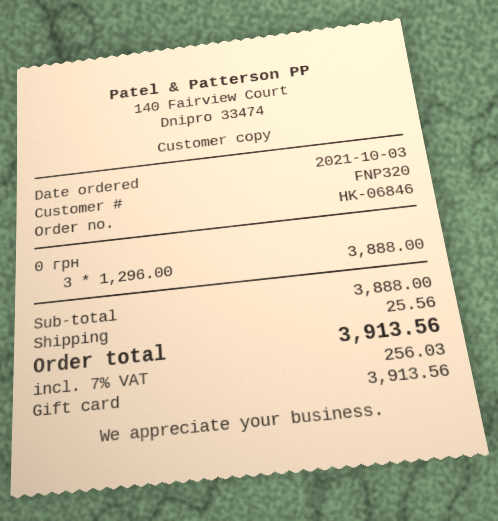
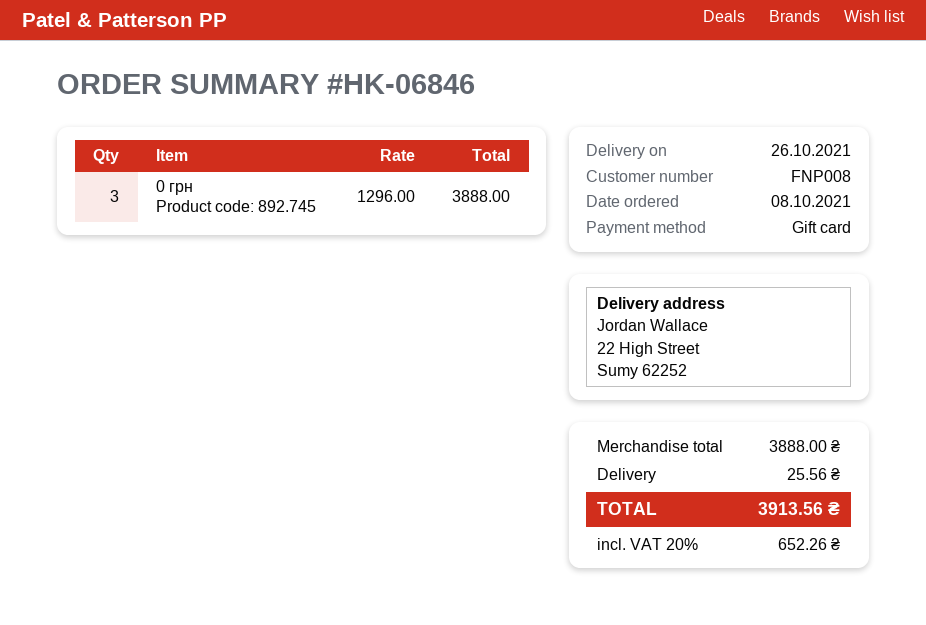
order date: 2021-10-03 -> 2021-10-08
customer number: FNP320 -> FNP008
tax: 7% = 256.03 -> 20% = 652.26

